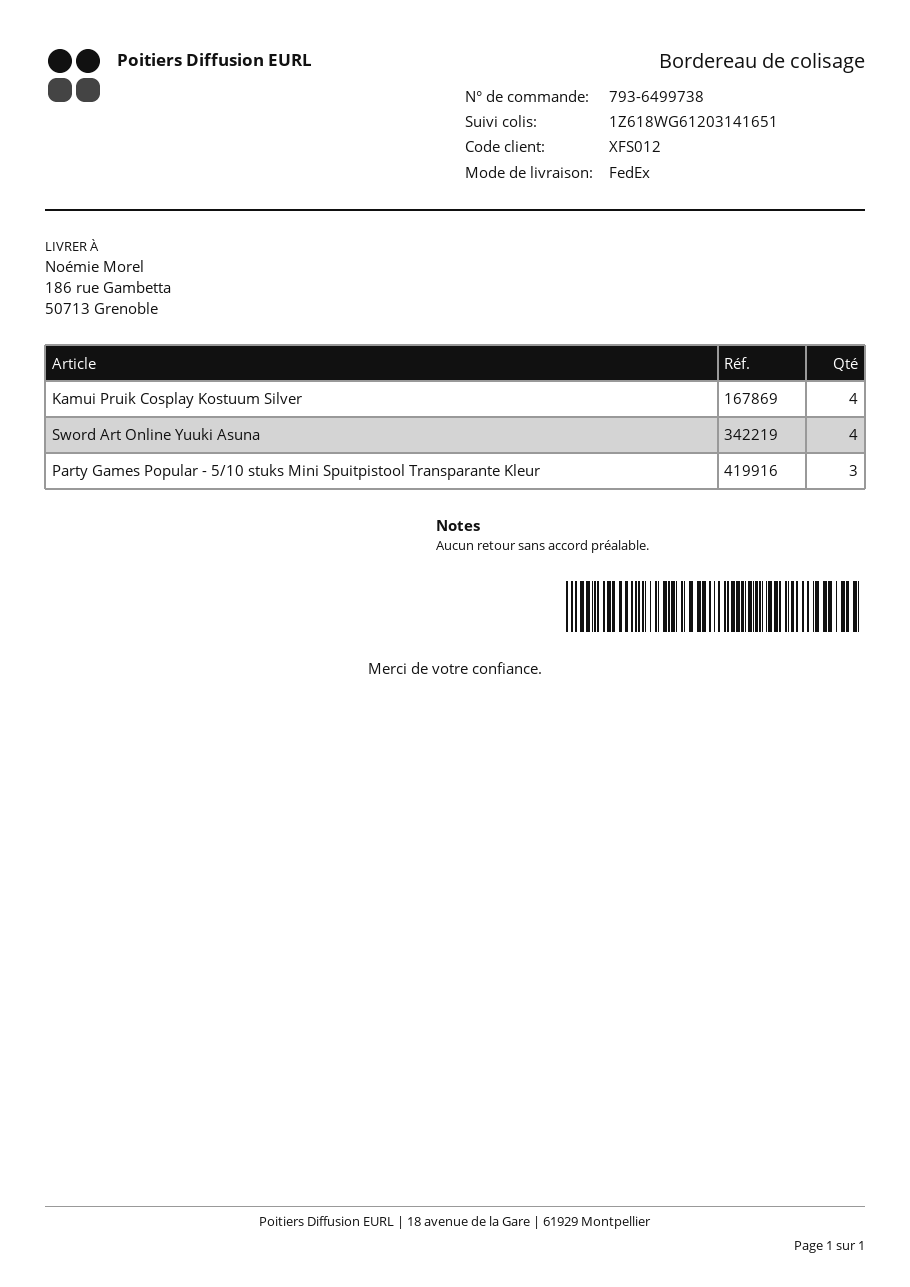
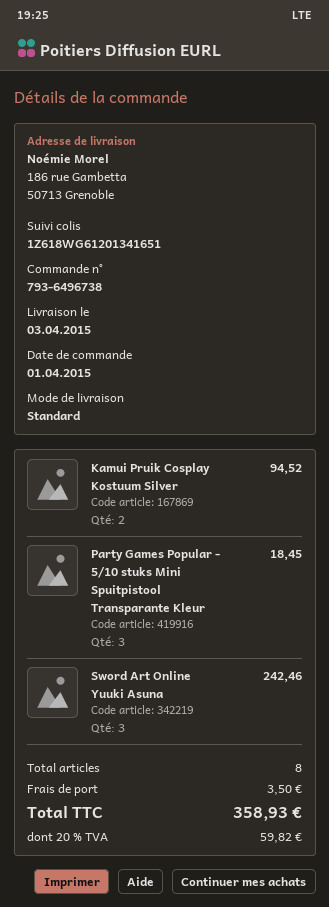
order number: 793-6499738 -> 793-6496738
shipping method: FedEx -> standard
tracking number: 1Z618WG61203141651 -> 1Z618WG61201341651
Kamui Pruik Cosplay Kostuum Silver: 4 -> 2
Sword Art Online Yuuki Asuna: 4 -> 3

